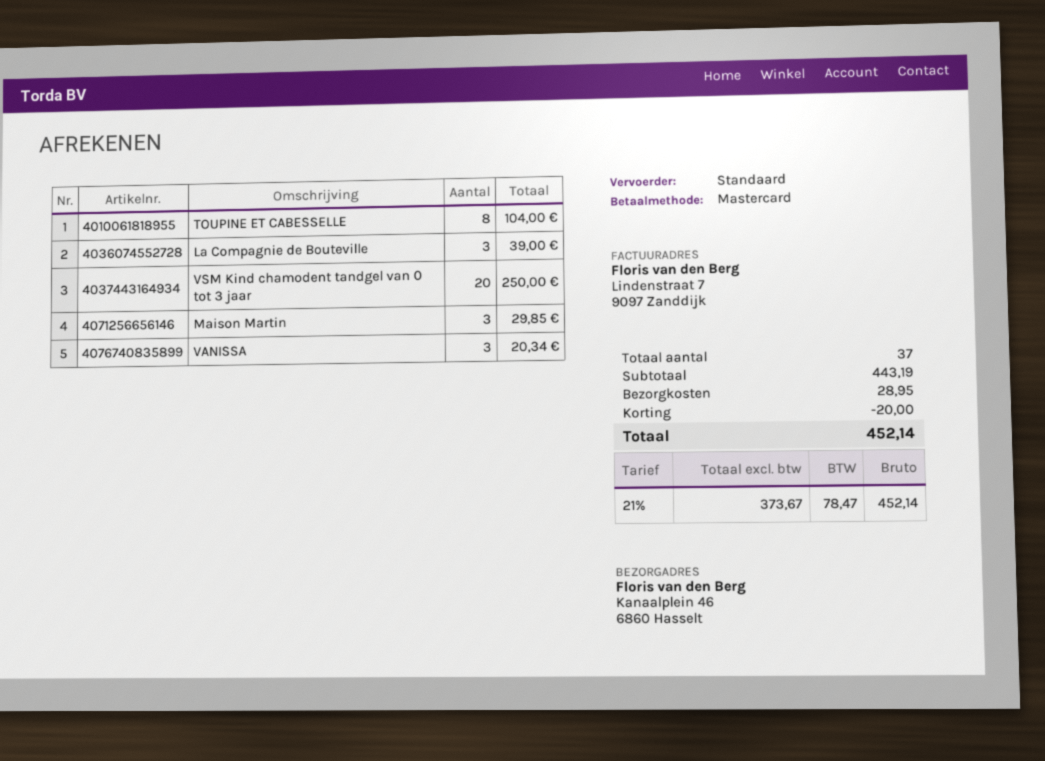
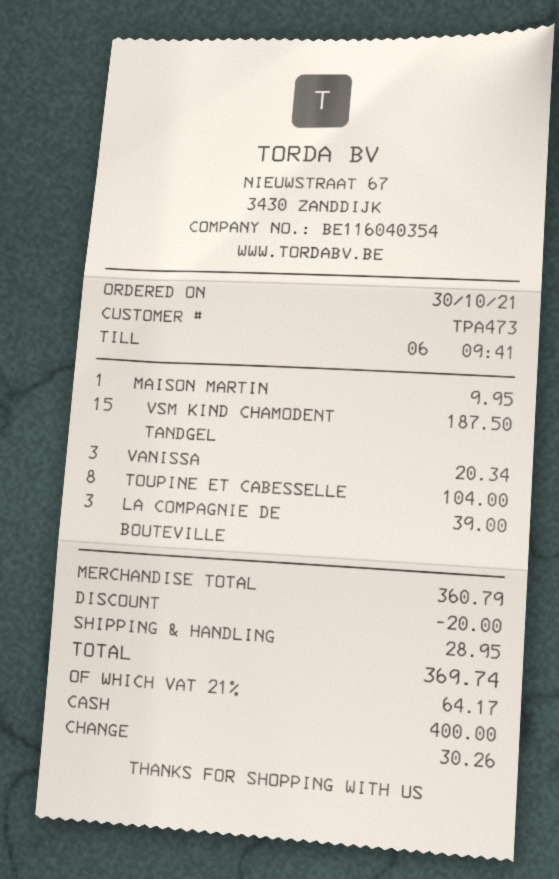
payment method: Mastercard -> cash
VSM Kind chamodent tandgel van 0 tot 3 jaar: 20 for 250.00 -> 15 for 187.50
Maison Martin: 3 for 29.85 -> 1 for 9.95
subtotal: 443.19 -> 360.79
tax: 21% = 78.47 -> 21% = 64.17
total: 452.14 -> 369.74

